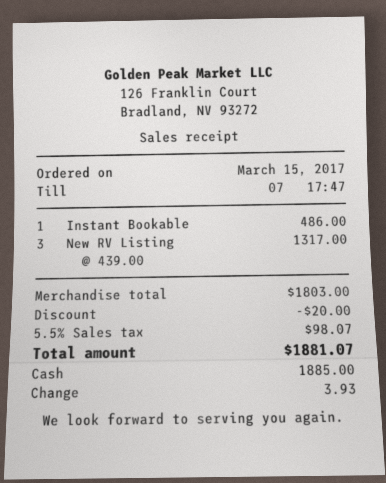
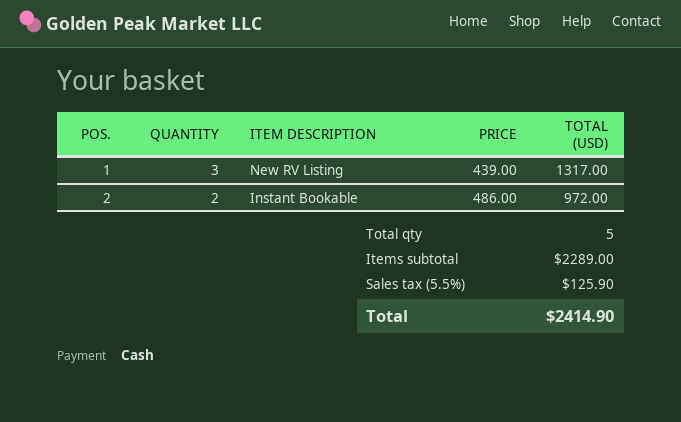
Instant Bookable: 1 x 486.00 = 486.00 -> 2 x 486.00 = 972.00
subtotal: 1803.00 -> 2289.00
discount: 20.00 -> none
tax: 5.5% = 98.07 -> 5.5% = 125.90
total: 1881.07 -> 2414.90

